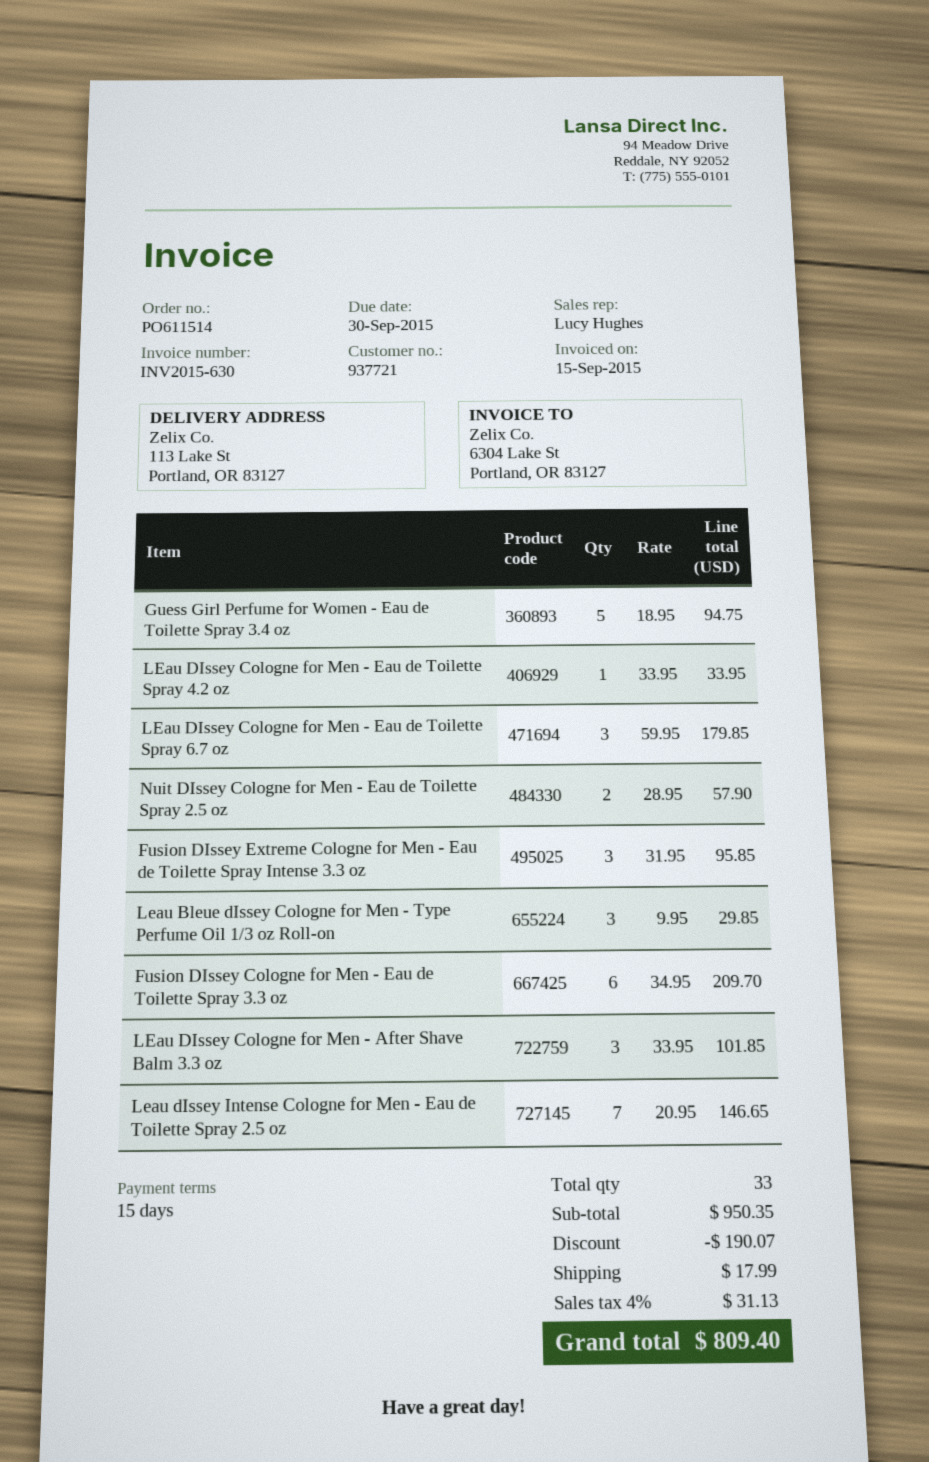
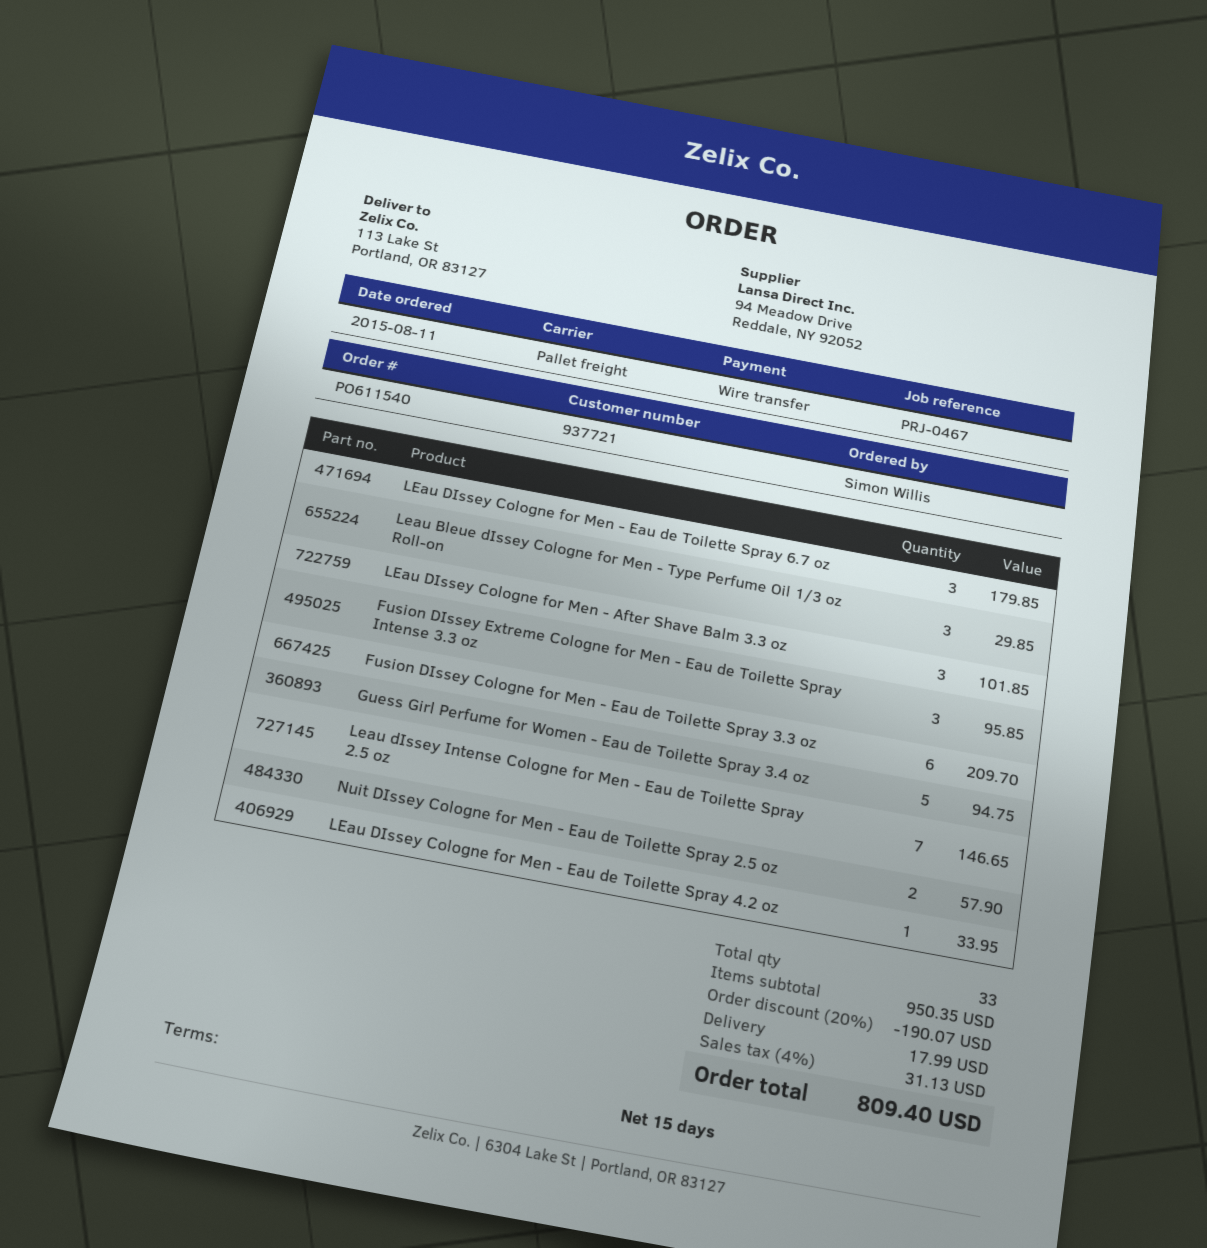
order number: PO611514 -> PO611540

